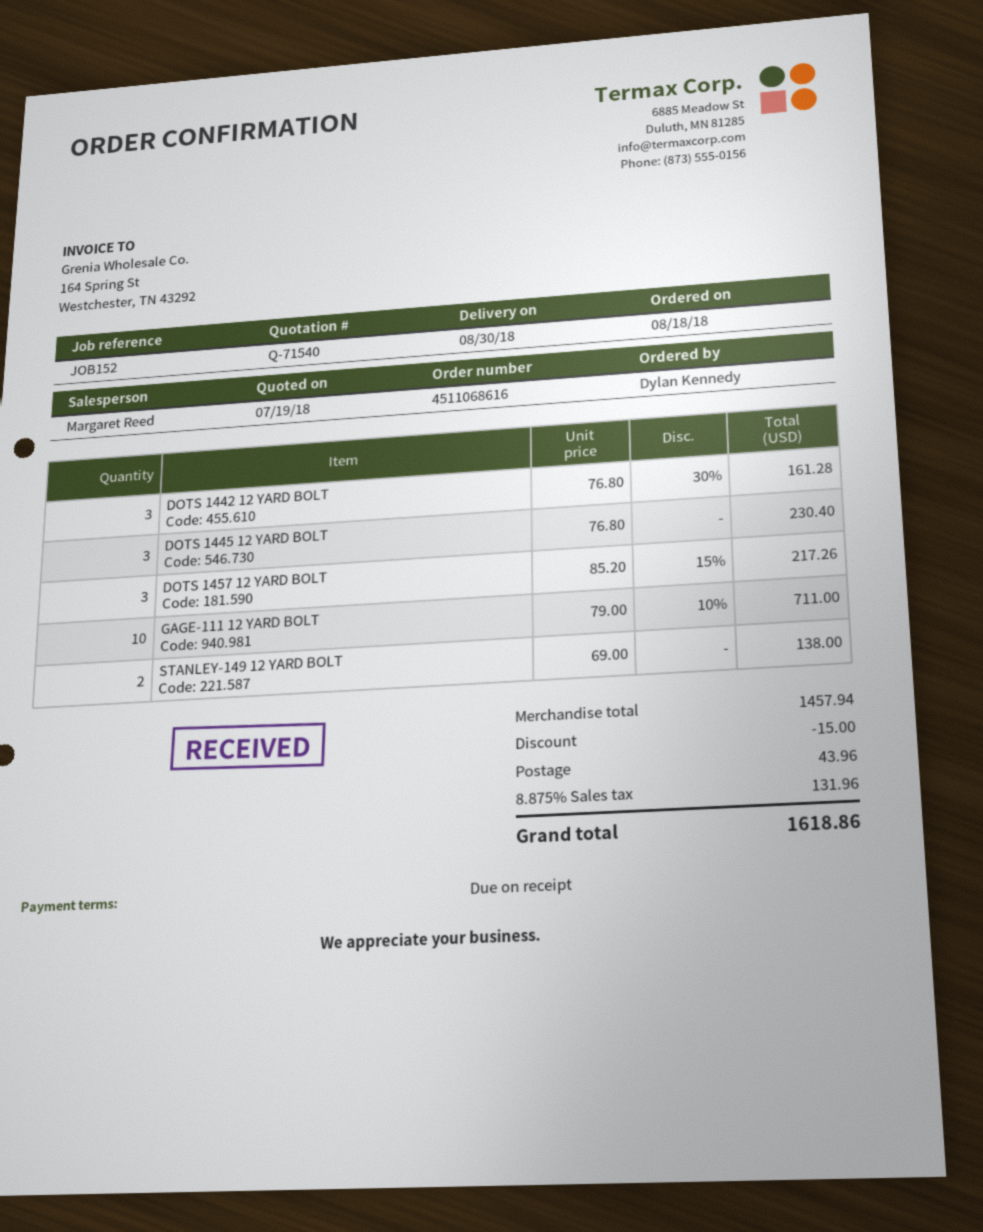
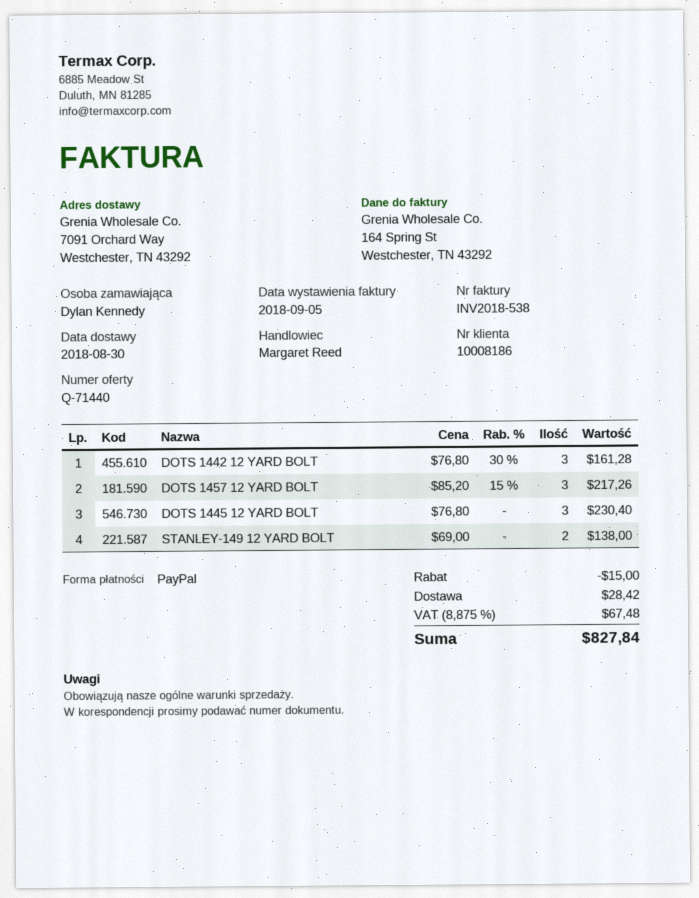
quote number: Q-71540 -> Q-71440
GAGE-111 12 YARD BOLT: 10 x 79.00 - 10% = 711.00 -> none
shipping: 43.96 -> 28.42
tax: 8.875% = 131.96 -> 8.875% = 67.48
total: 1618.86 -> 827.84

